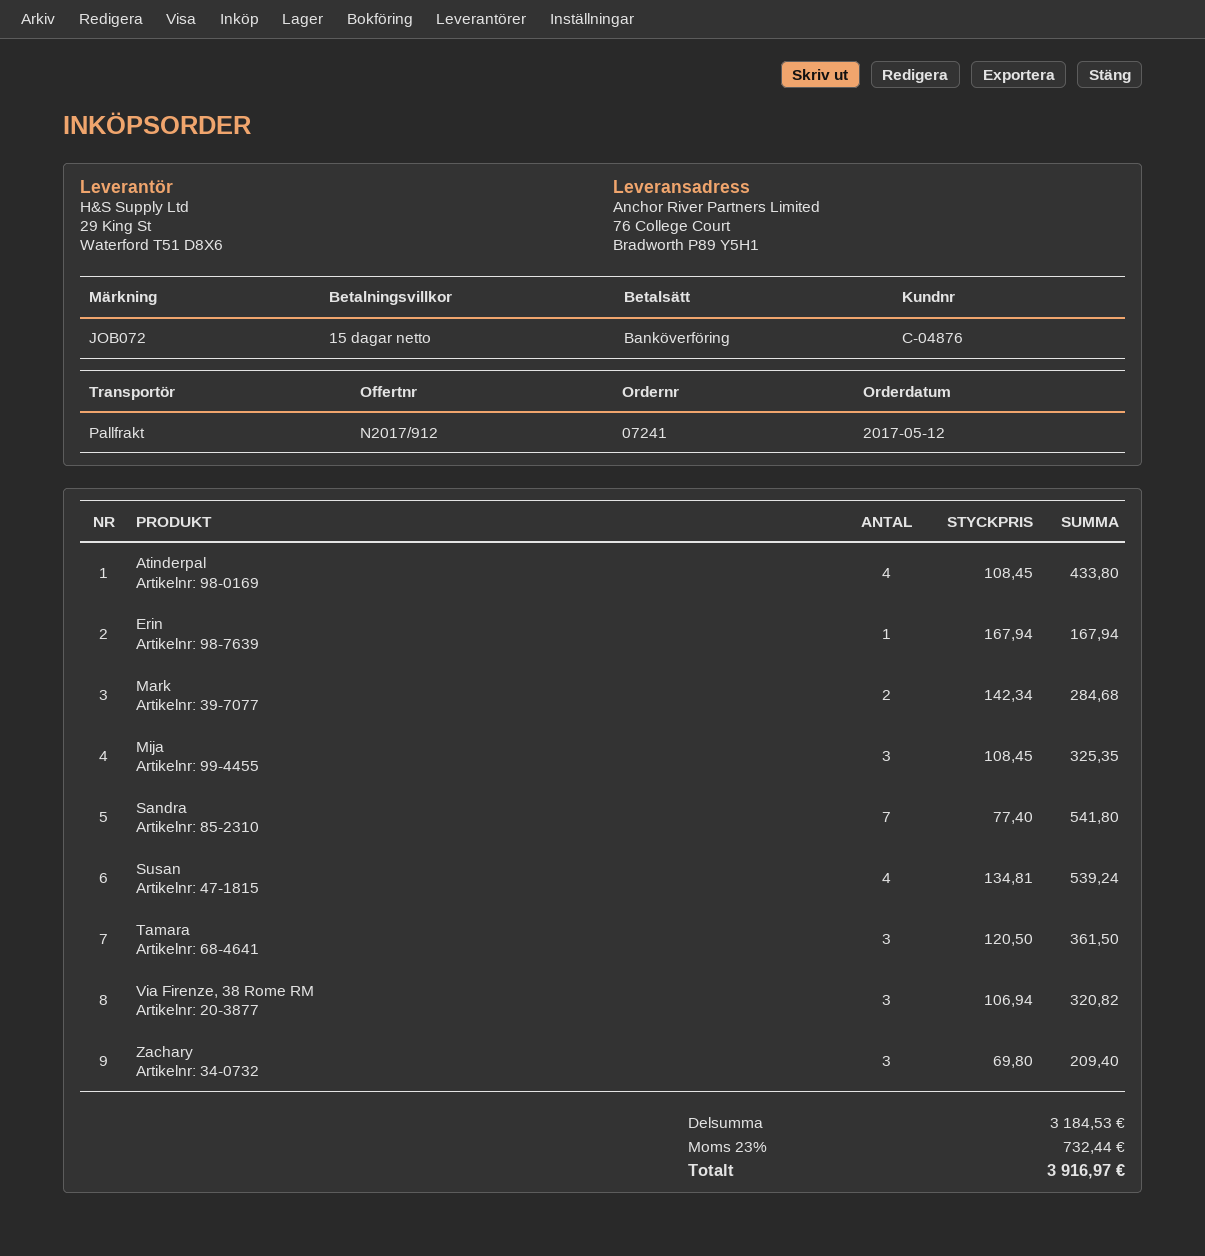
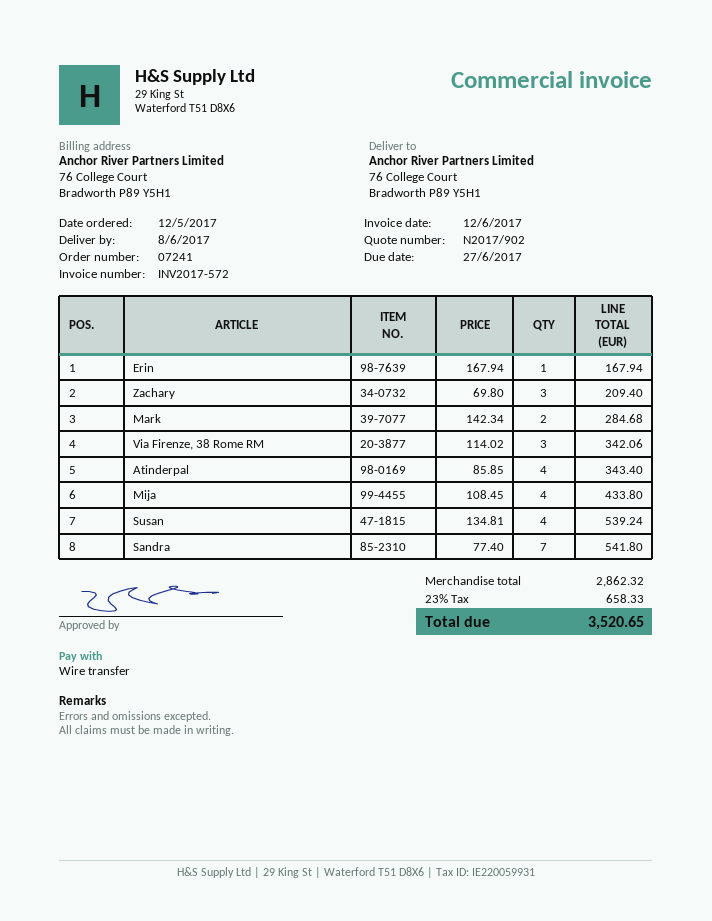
quote number: N2017/912 -> N2017/902
Atinderpal: 4 x 108.45 = 433.80 -> 4 x 85.85 = 343.40
Mija: 3 x 108.45 = 325.35 -> 4 x 108.45 = 433.80
Tamara: 3 x 120.50 = 361.50 -> none
Via Firenze, 38 Rome RM: 3 x 106.94 = 320.82 -> 3 x 114.02 = 342.06
subtotal: 3184.53 -> 2862.32
tax: 23% = 732.44 -> 23% = 658.33
total: 3916.97 -> 3520.65

